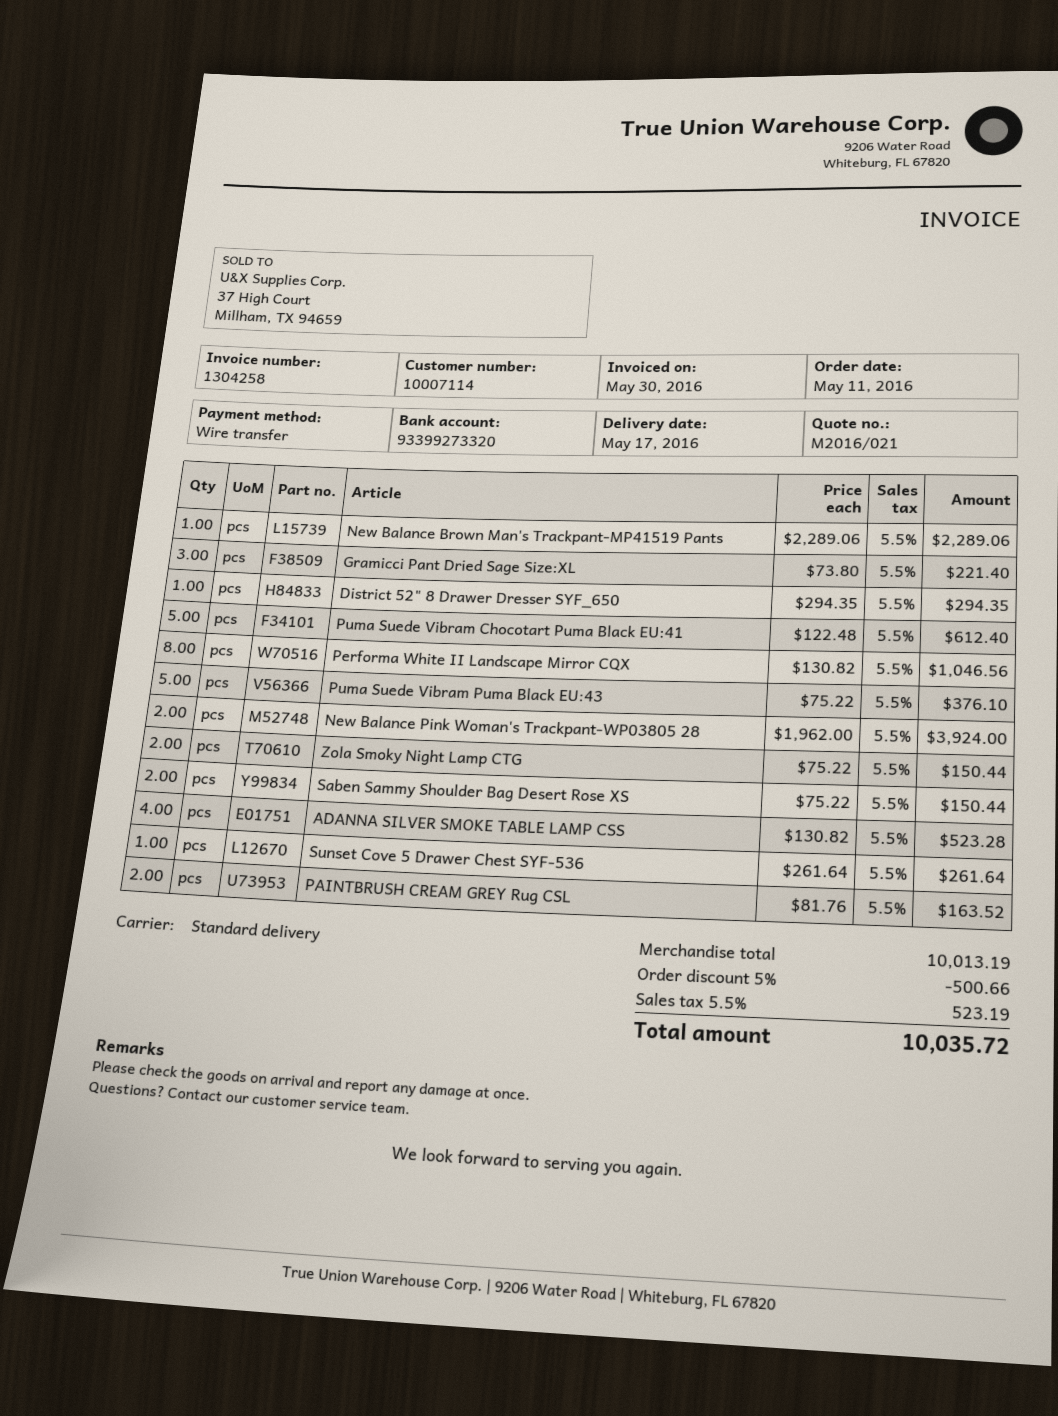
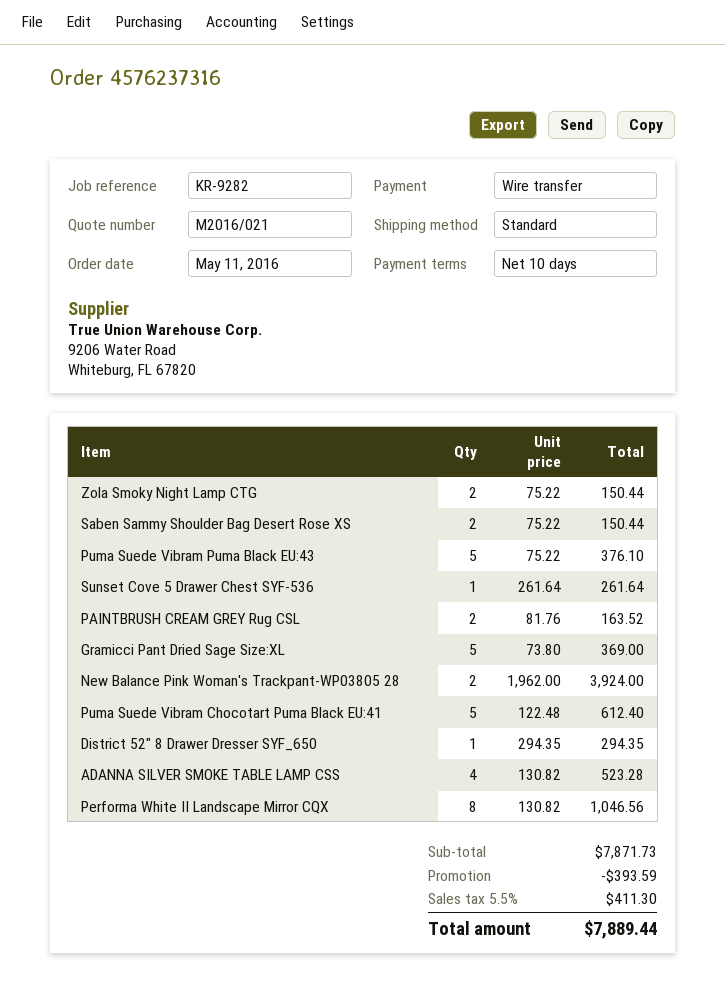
New Balance Brown Man's Trackpant-MP41519 Pants: 1 x 2289.06 = 2289.06 -> none
Gramicci Pant Dried Sage Size:XL: 3 x 73.80 = 221.40 -> 5 x 73.80 = 369.00
subtotal: 10013.19 -> 7871.73
discount: 500.66 -> 393.59
tax: 5.5% = 523.19 -> 5.5% = 411.30
total: 10035.72 -> 7889.44

